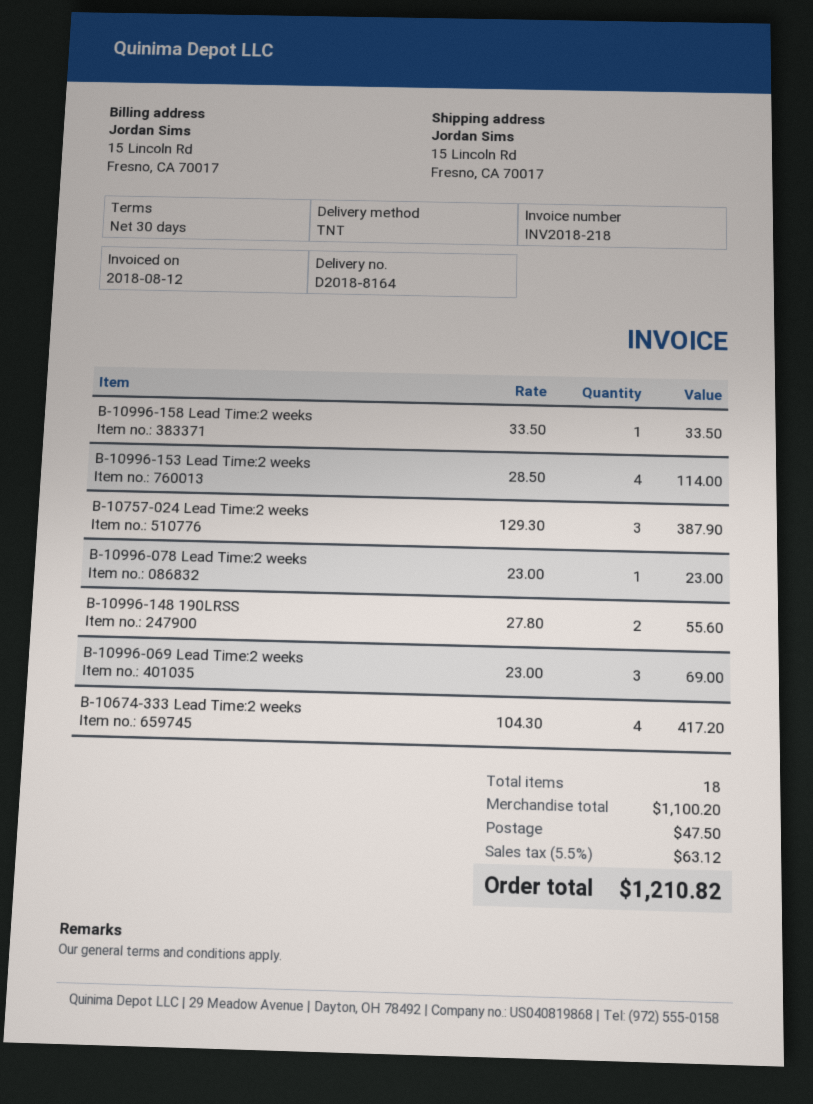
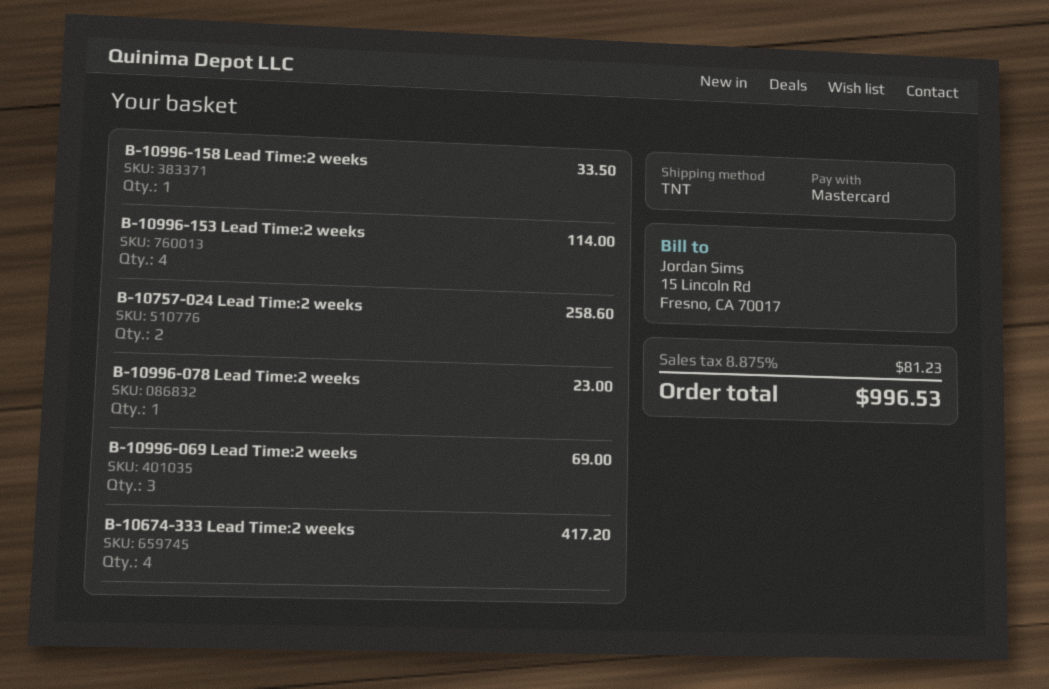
B-10757-024 Lead Time:2 weeks: 3 for 387.90 -> 2 for 258.60
B-10996-148 190LRSS: 2 for 55.60 -> none
shipping: 47.50 -> none
tax: 5.5% = 63.12 -> 8.875% = 81.23
total: 1210.82 -> 996.53

